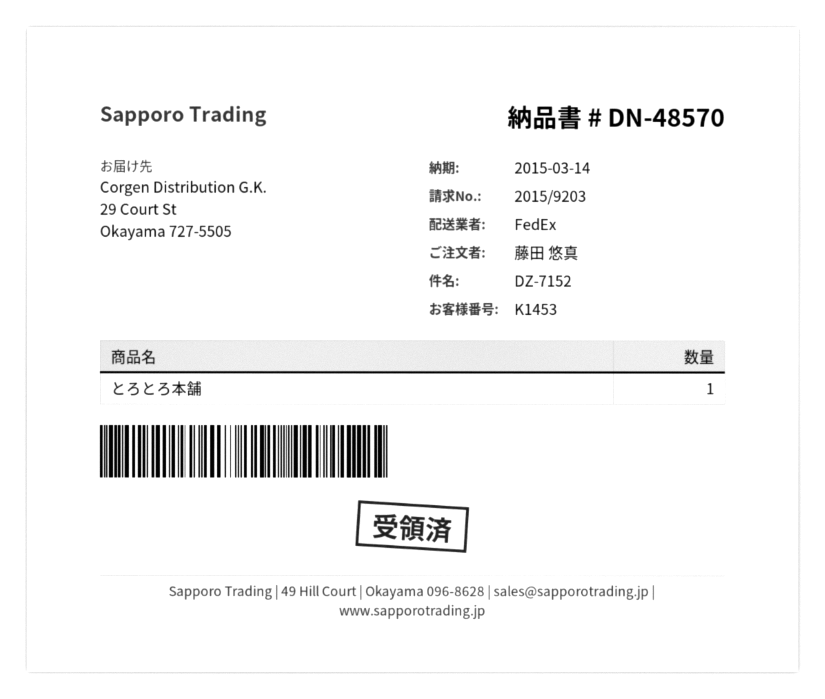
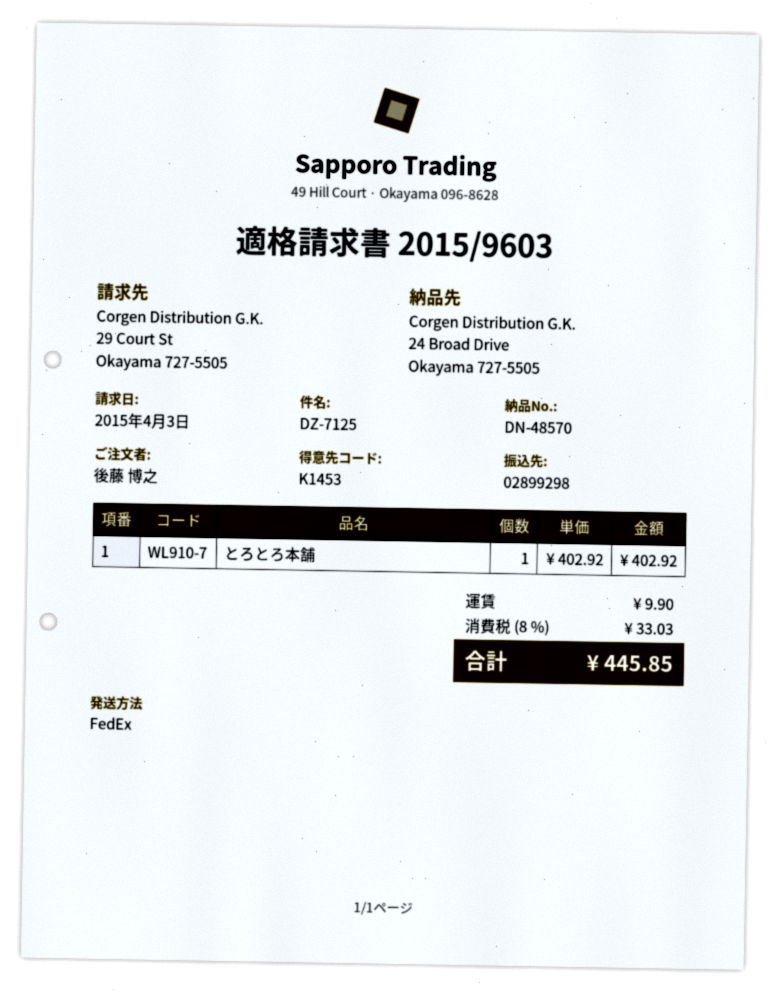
invoice number: 2015/9203 -> 2015/9603
reference: DZ-7152 -> DZ-7125
ordered by: 藤田 悠真 -> 後藤 博之
ship to: 29 Court St, Okayama 727-5505 -> 24 Broad Drive, Okayama 727-5505

